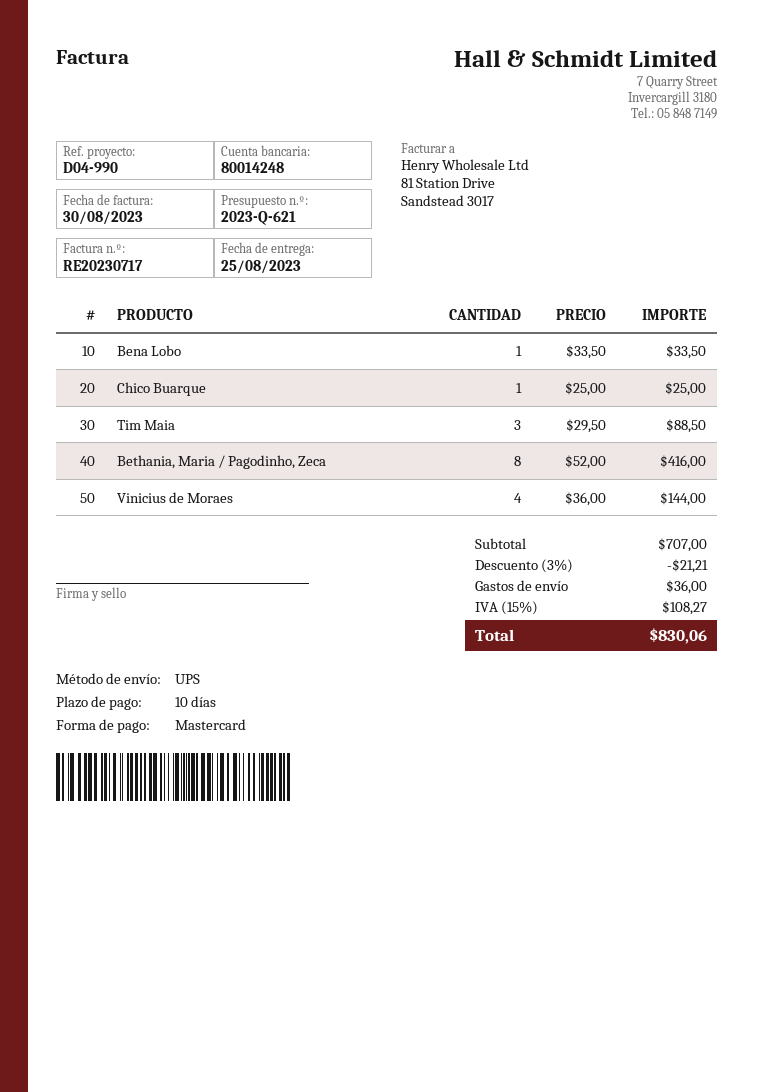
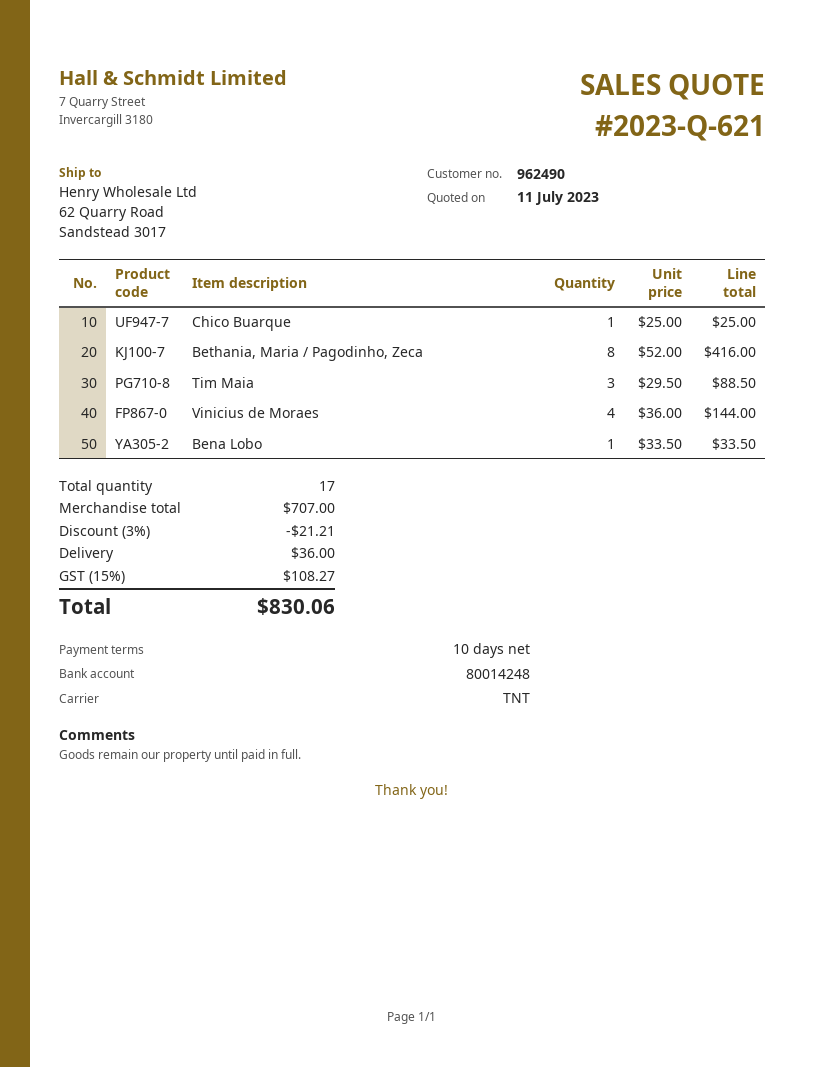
shipping method: UPS -> TNT

